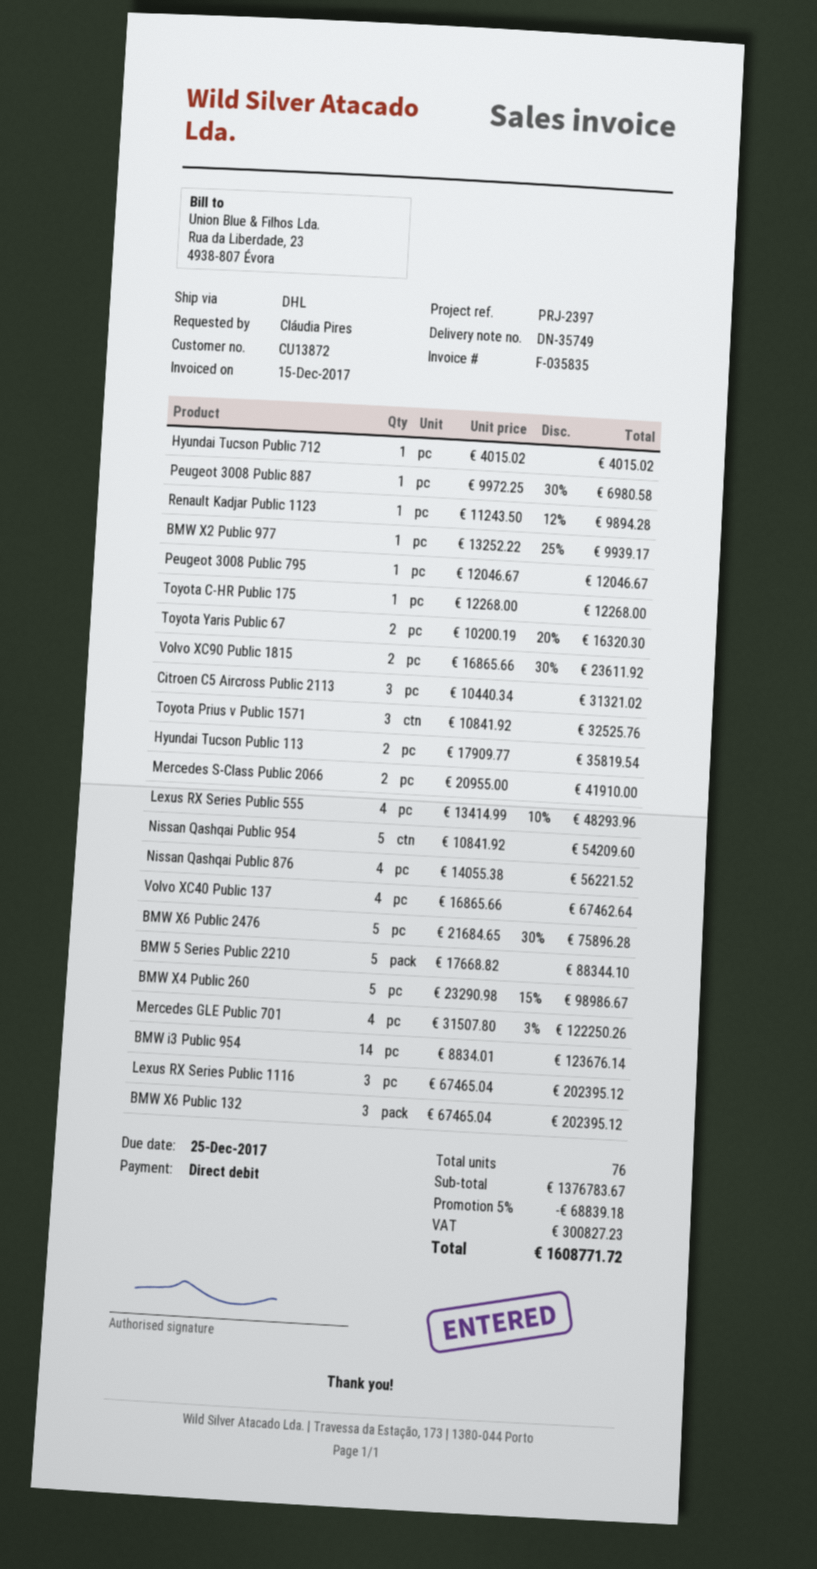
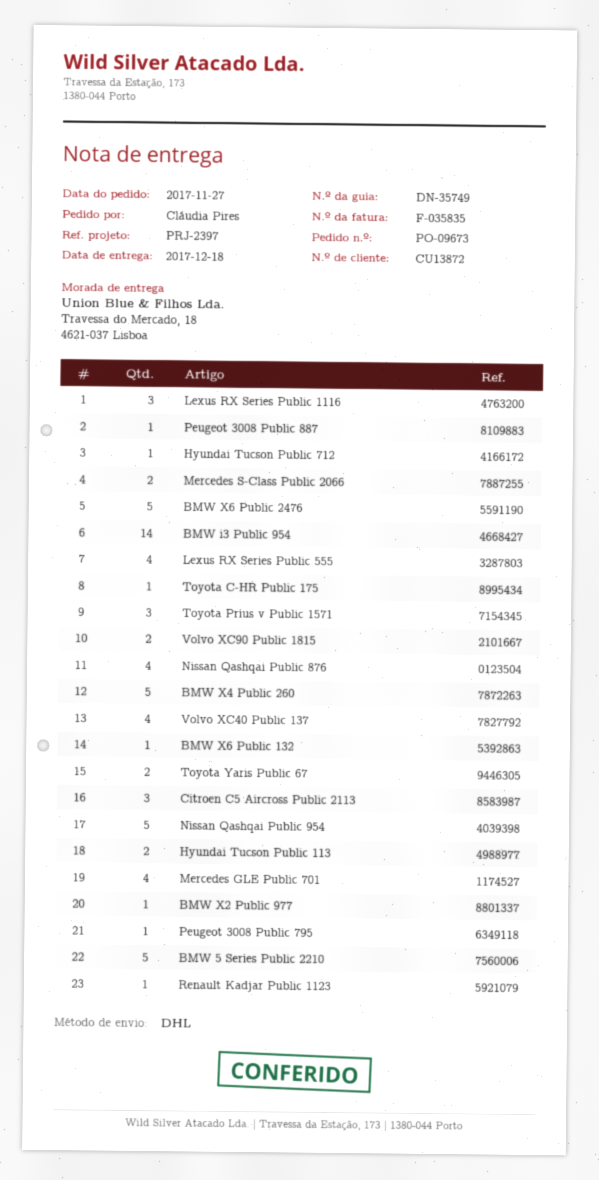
BMW X6 Public 132: 3 -> 1

